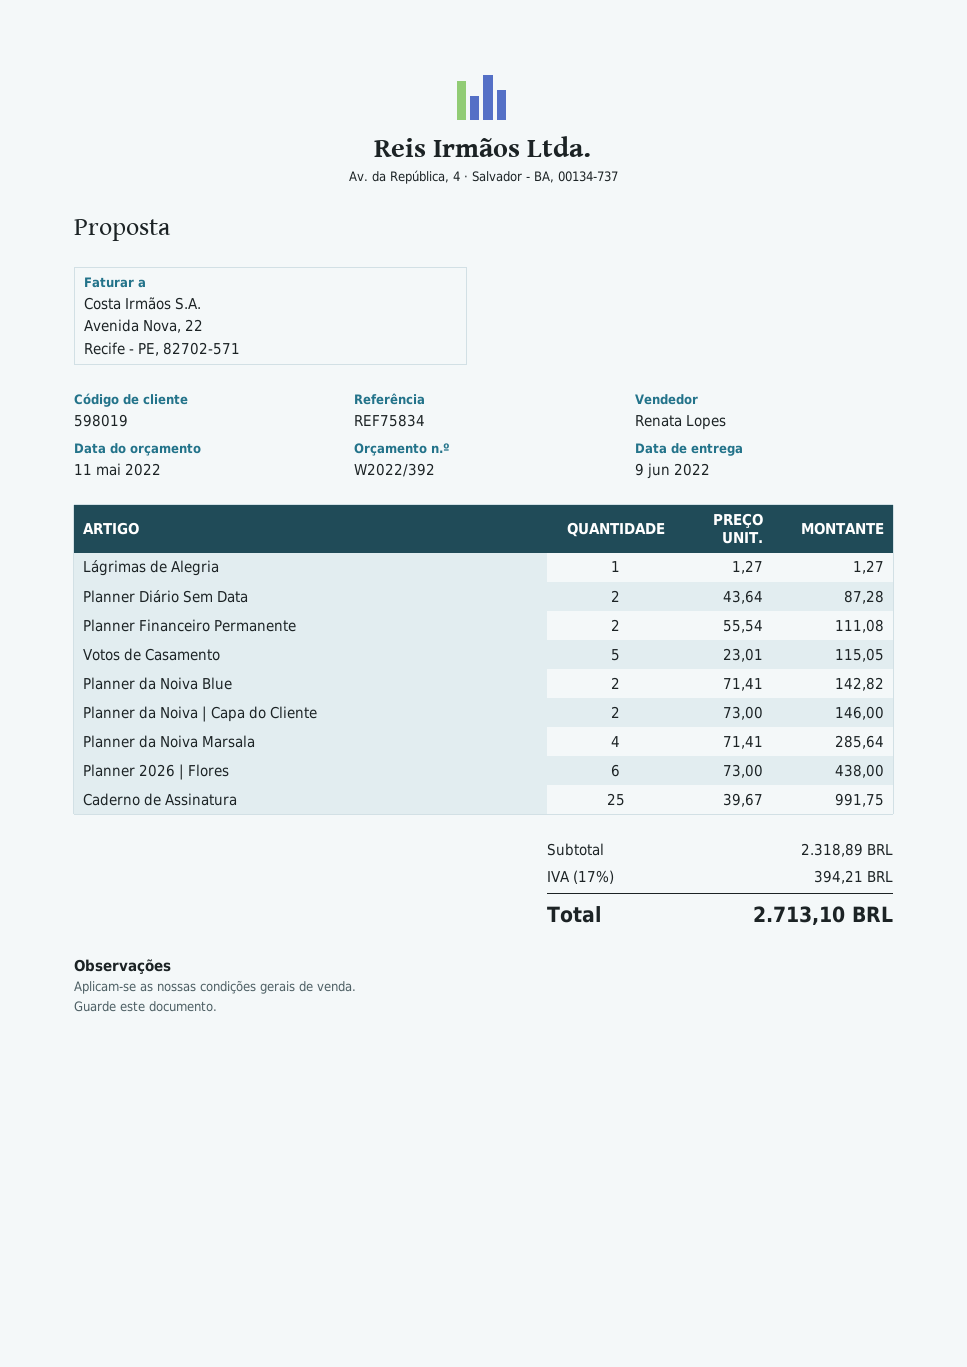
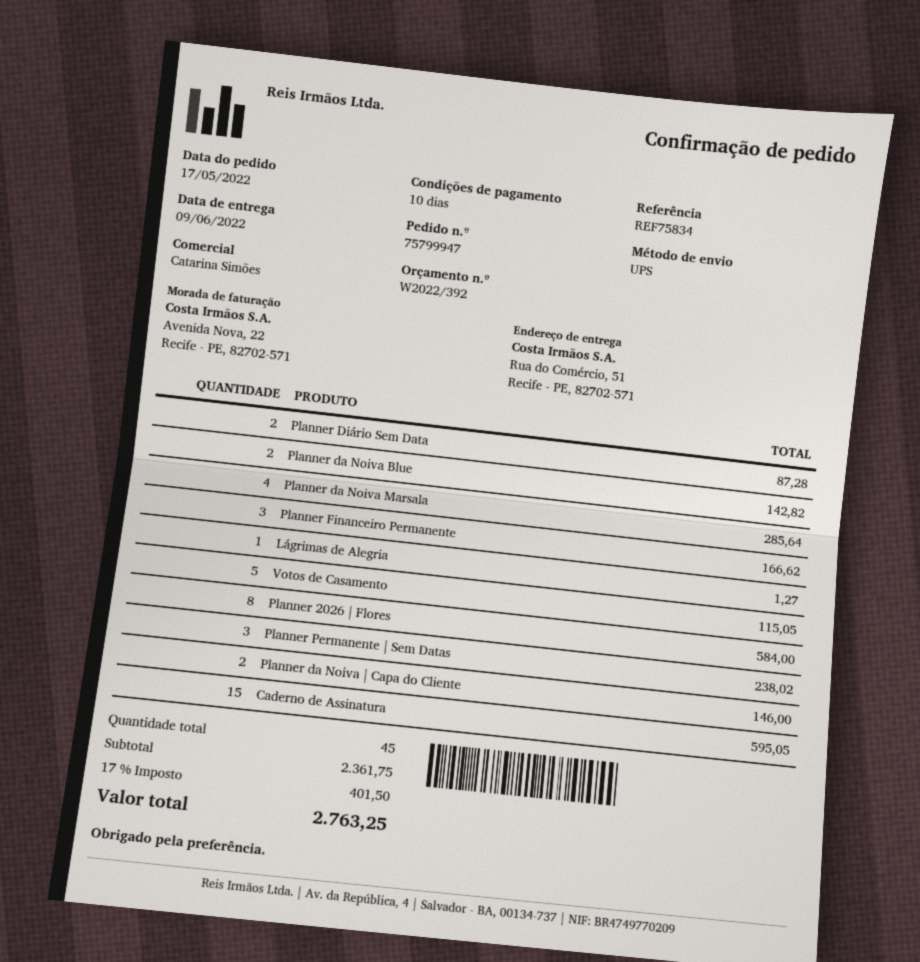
sales rep: Renata Lopes -> Catarina Simões
Planner Financeiro Permanente: 2 for 111.08 -> 3 for 166.62
Planner 2026 | Flores: 6 for 438.00 -> 8 for 584.00
Caderno de Assinatura: 25 for 991.75 -> 15 for 595.05
Planner Permanente | Sem Datas: none -> 3 for 238.02
subtotal: 2318.89 -> 2361.75
tax: 17% = 394.21 -> 17% = 401.50
total: 2713.10 -> 2763.25

